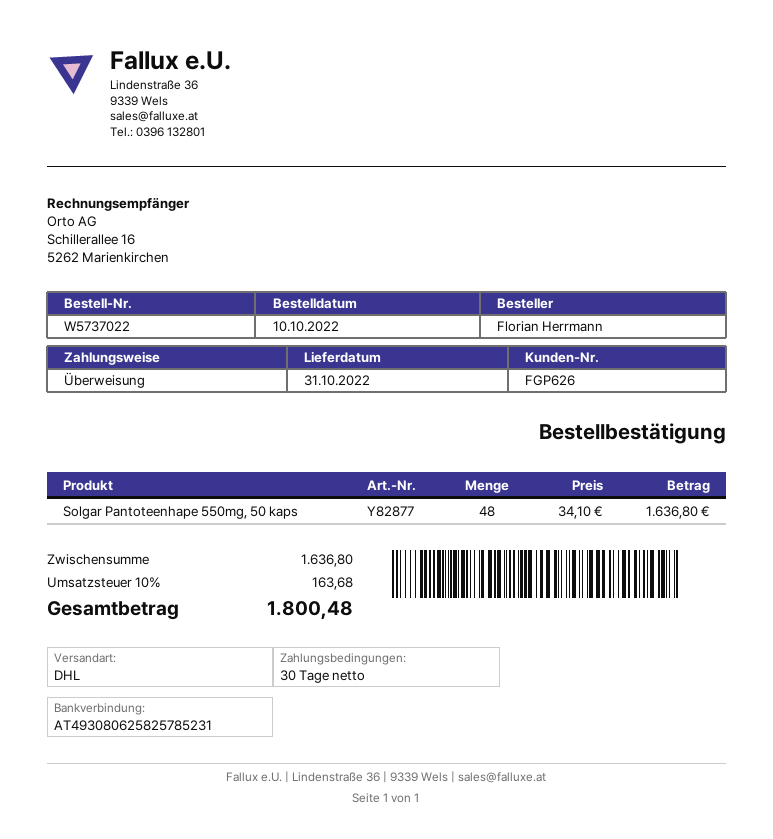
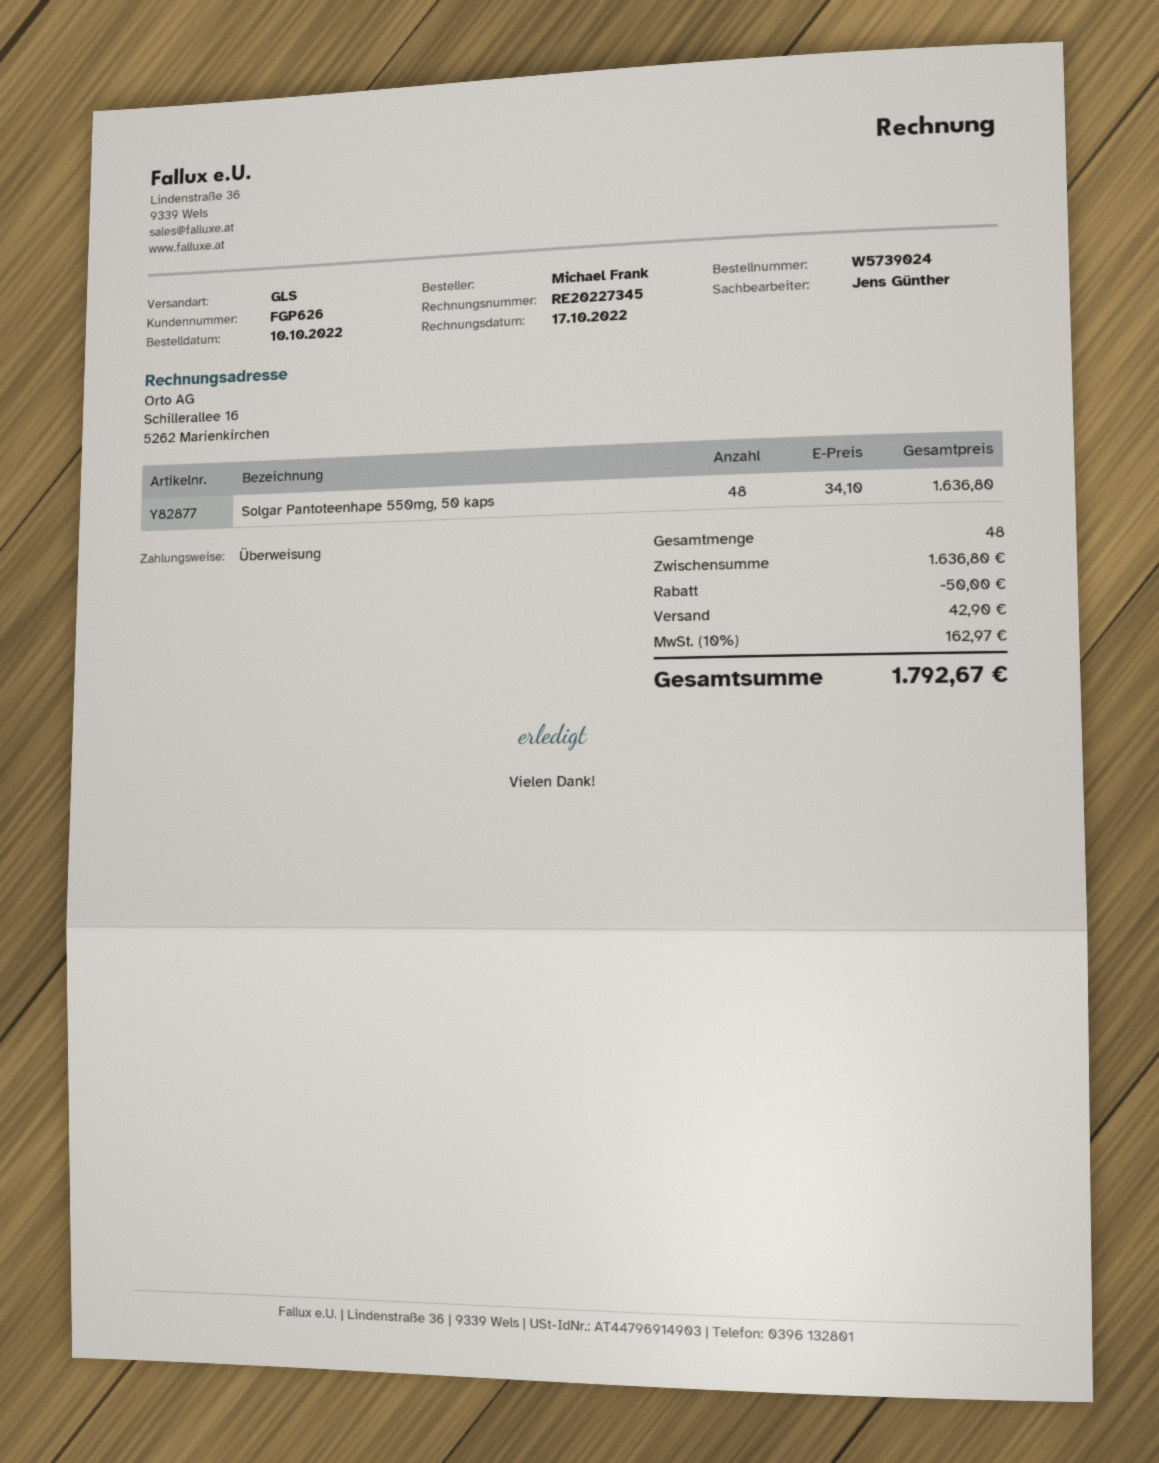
order number: W5737022 -> W5739024
ordered by: Florian Herrmann -> Michael Frank
shipping method: DHL -> GLS
discount: none -> 50.00
shipping: none -> 42.90
tax: 10% = 163.68 -> 10% = 162.97
total: 1800.48 -> 1792.67

